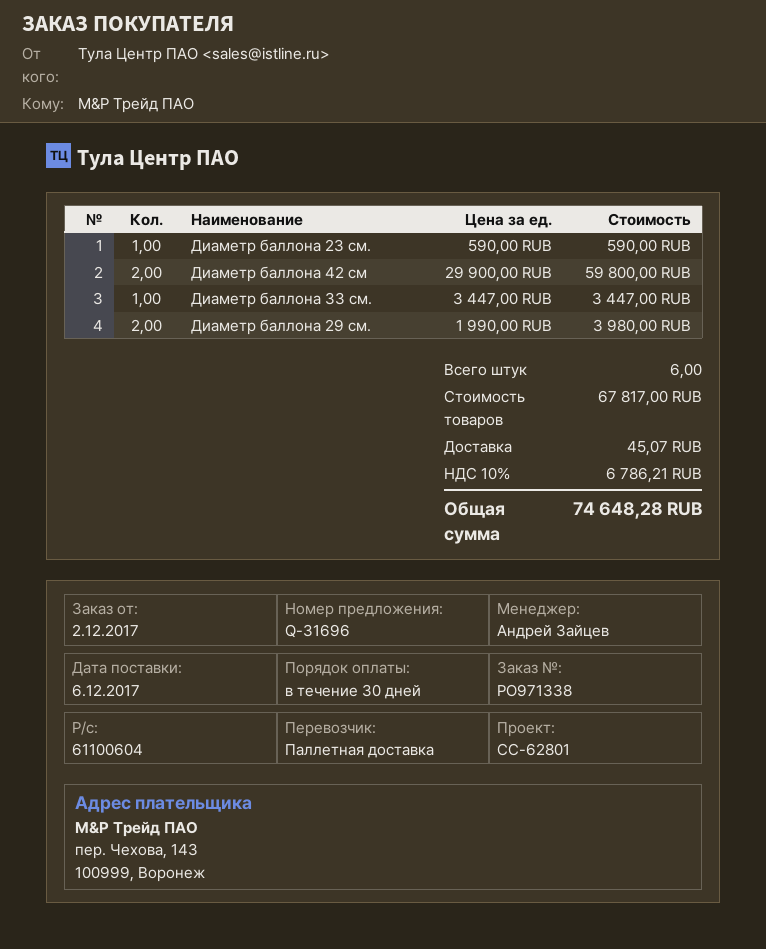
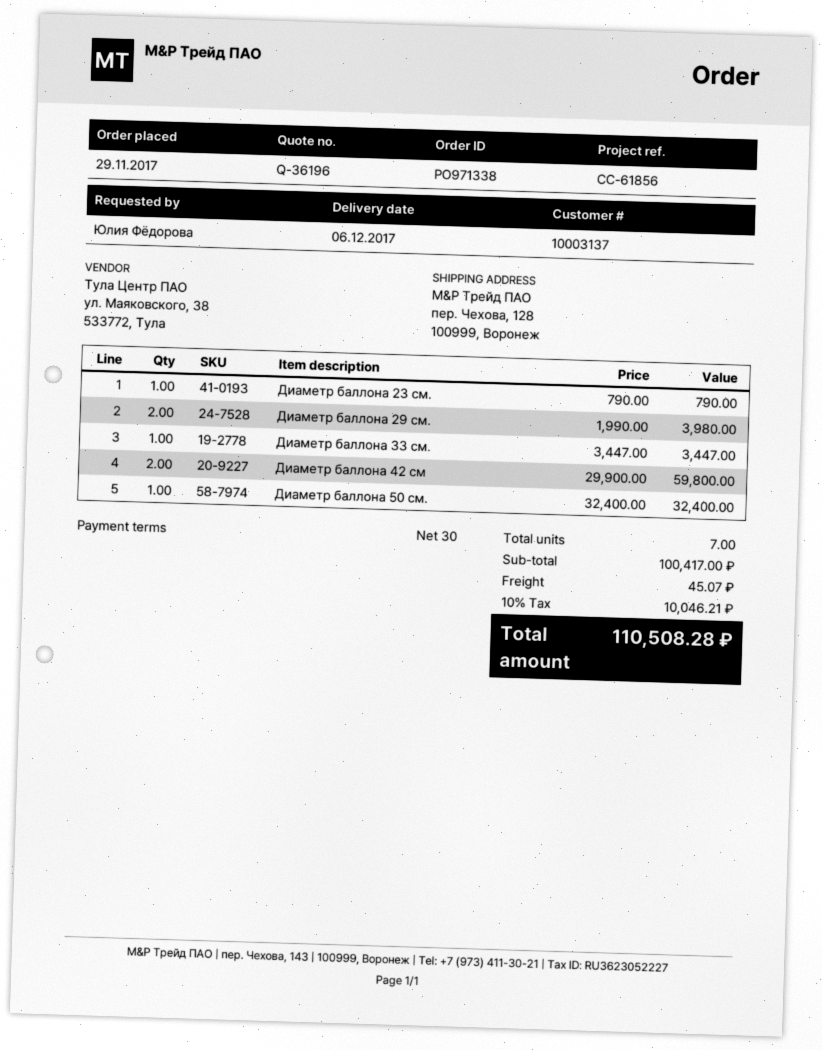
quote number: Q-31696 -> Q-36196
order date: 2017-12-02 -> 2017-11-29
reference: CC-62801 -> CC-61856
Диаметр баллона 23 см.: 1 x 590.00 = 590.00 -> 1 x 790.00 = 790.00
Диаметр баллона 50 см.: none -> 1 x 32400.00 = 32400.00
total quantity: 6 -> 7
subtotal: 67817.00 -> 100417.00
tax: 10% = 6786.21 -> 10% = 10046.21
total: 74648.28 -> 110508.28

